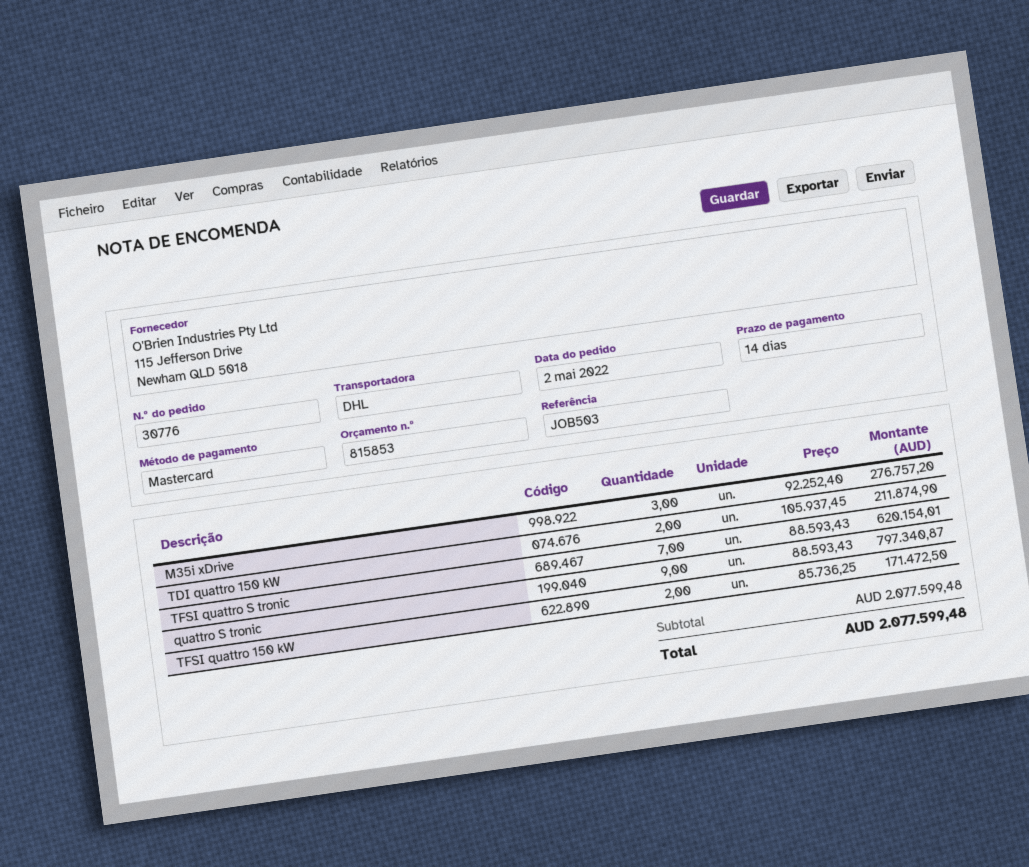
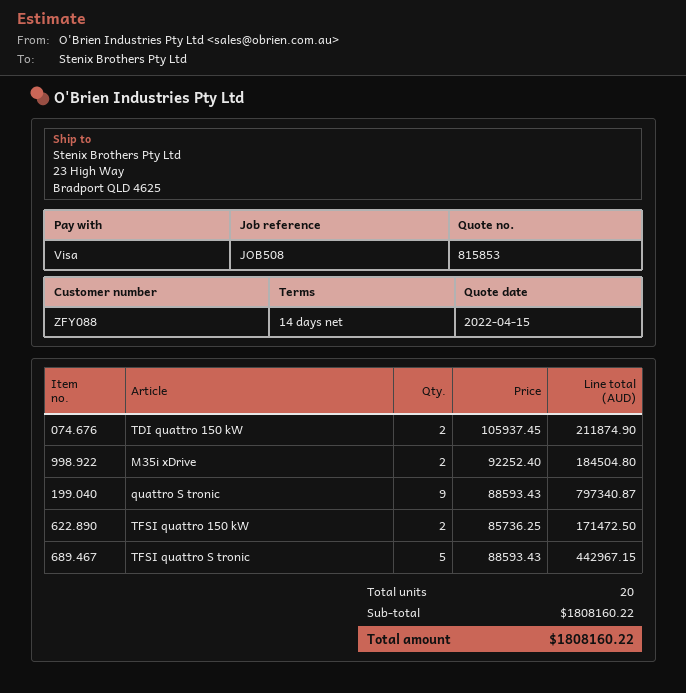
reference: JOB503 -> JOB508
payment method: Mastercard -> Visa
M35i xDrive: 3 x 92252.40 = 276757.20 -> 2 x 92252.40 = 184504.80
TFSI quattro S tronic: 7 x 88593.43 = 620154.01 -> 5 x 88593.43 = 442967.15
subtotal: 2077599.48 -> 1808160.22
total: 2077599.48 -> 1808160.22

